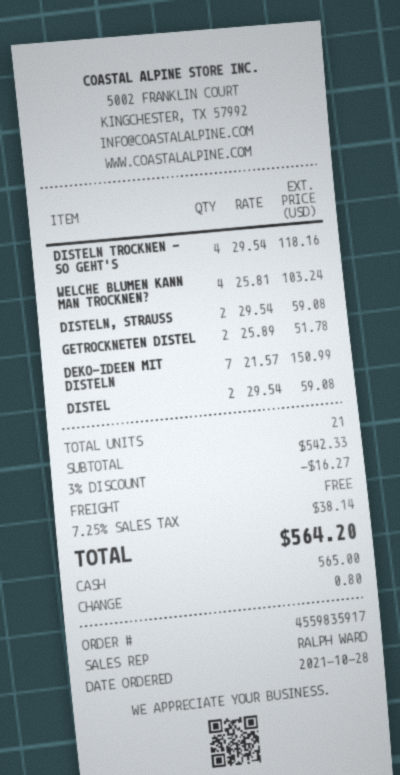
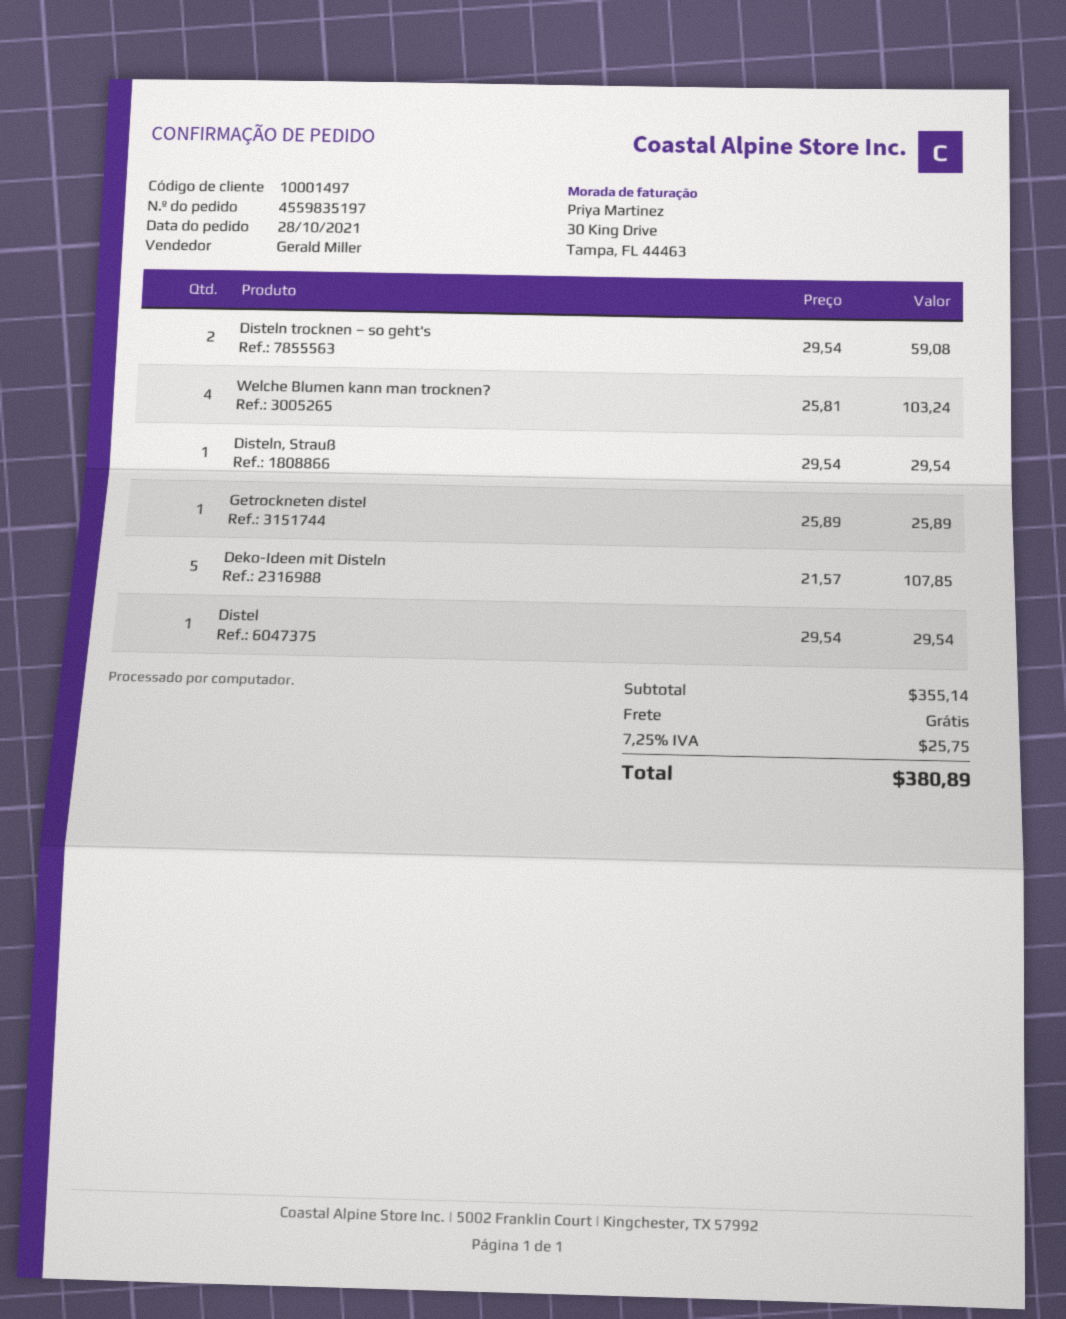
order number: 4559835917 -> 4559835197
sales rep: RALPH WARD -> Gerald Miller
DISTELN TROCKNEN – SO GEHT'S: 4 x 29.54 = 118.16 -> 2 x 29.54 = 59.08
DISTELN, STRAUSS: 2 x 29.54 = 59.08 -> 1 x 29.54 = 29.54
GETROCKNETEN DISTEL: 2 x 25.89 = 51.78 -> 1 x 25.89 = 25.89
DEKO-IDEEN MIT DISTELN: 7 x 21.57 = 150.99 -> 5 x 21.57 = 107.85
DISTEL: 2 x 29.54 = 59.08 -> 1 x 29.54 = 29.54
subtotal: 542.33 -> 355.14
discount: 3% = 16.27 -> none
tax: 7.25% = 38.14 -> 7.25% = 25.75
total: 564.20 -> 380.89

